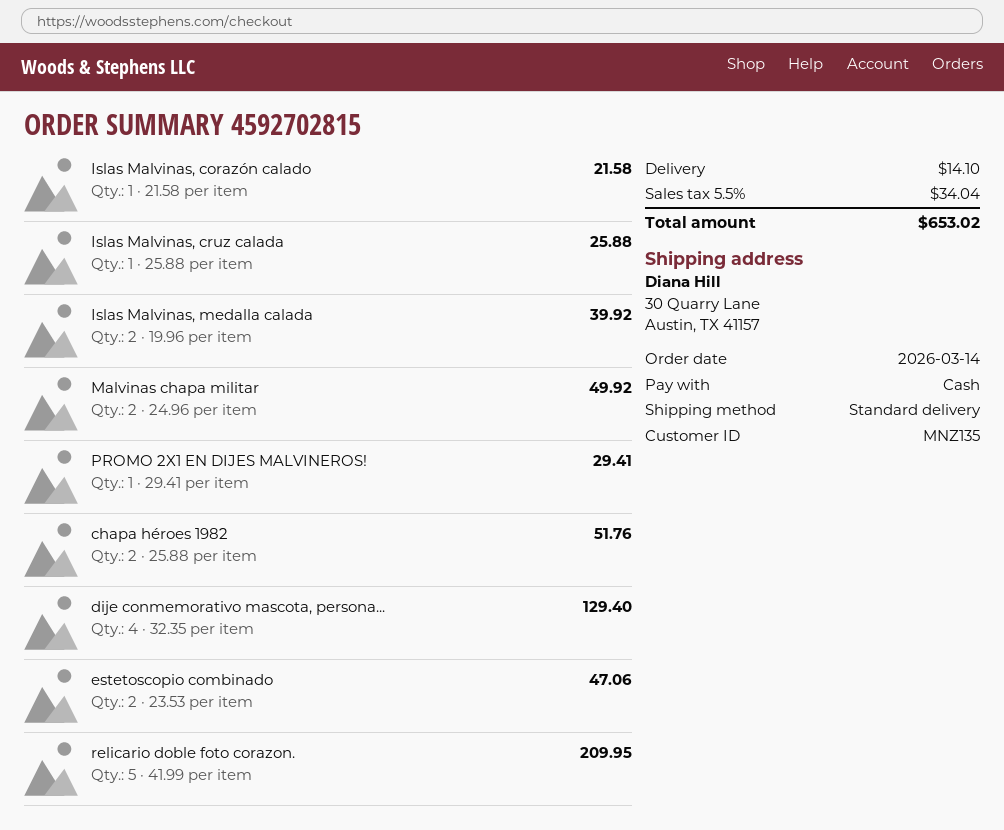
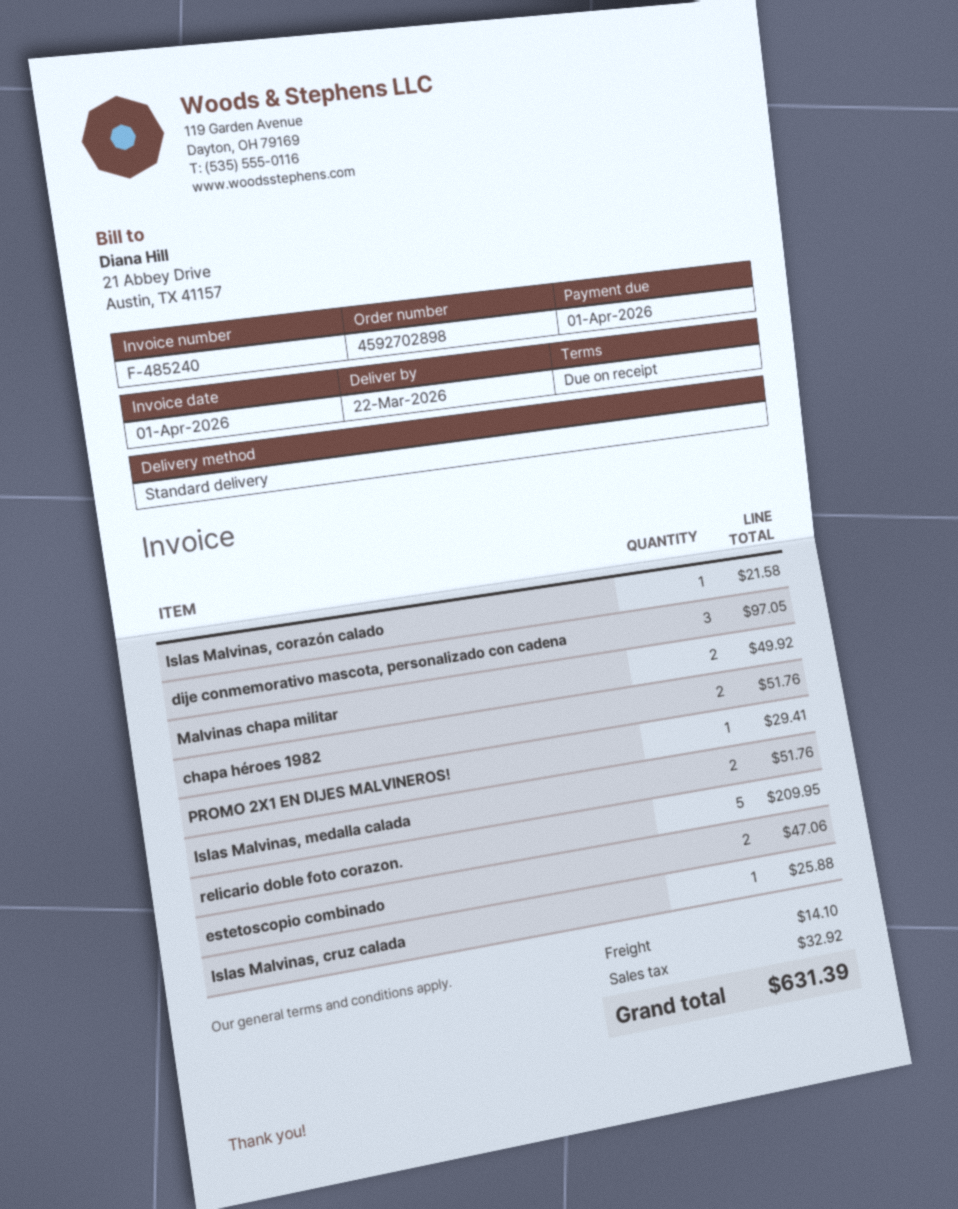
order number: 4592702815 -> 4592702898
Islas Malvinas, medalla calada: 2 for 39.92 -> 2 for 51.76
dije conmemorativo mascota, persona...: 4 for 129.40 -> 3 for 97.05
tax: 34.04 -> 32.92
total: 653.02 -> 631.39

